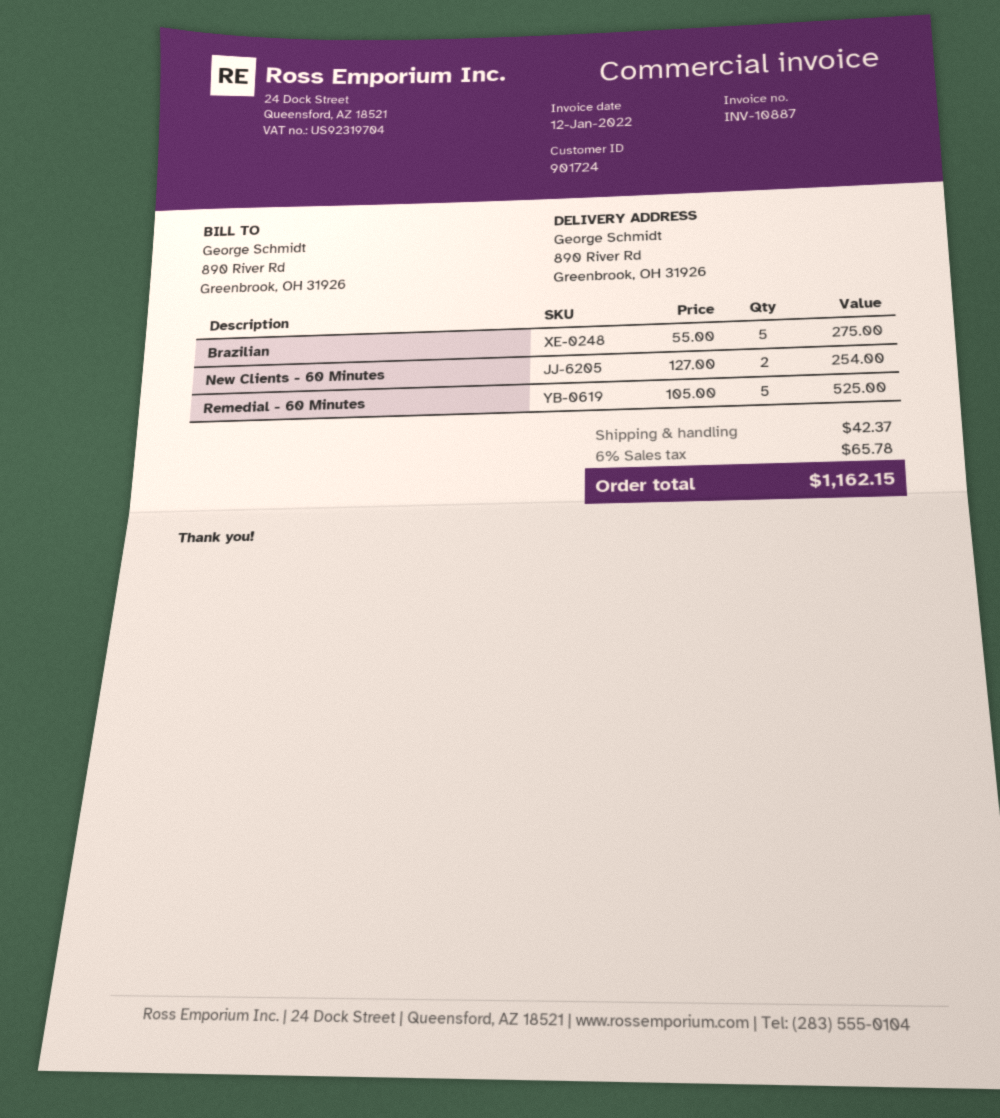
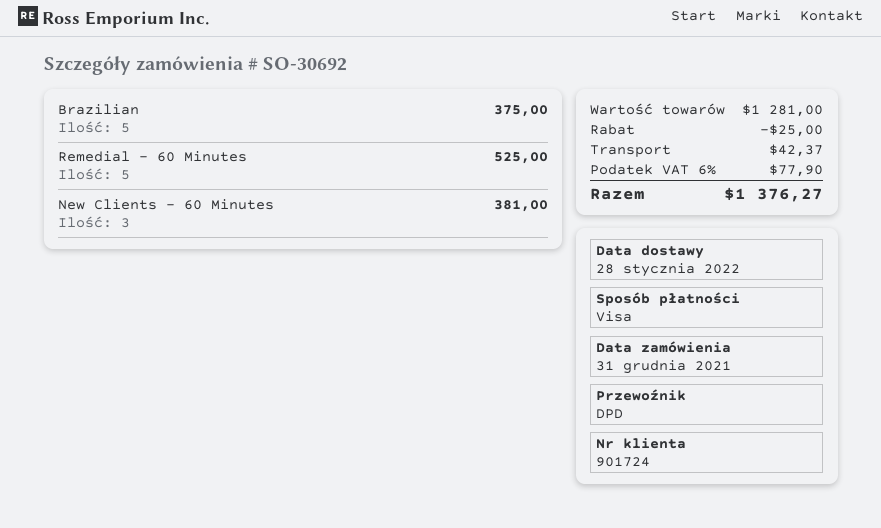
Brazilian: 5 for 275.00 -> 5 for 375.00
New Clients - 60 Minutes: 2 for 254.00 -> 3 for 381.00
discount: none -> 25.00
tax: 6% = 65.78 -> 6% = 77.90
total: 1162.15 -> 1376.27

